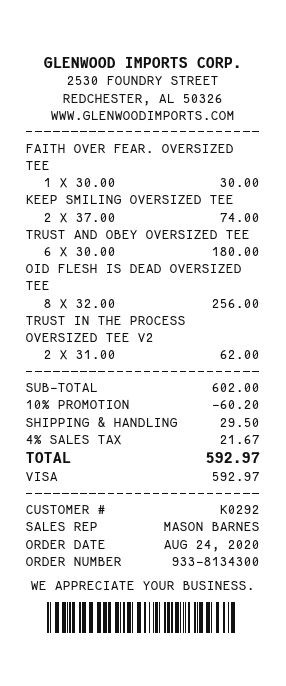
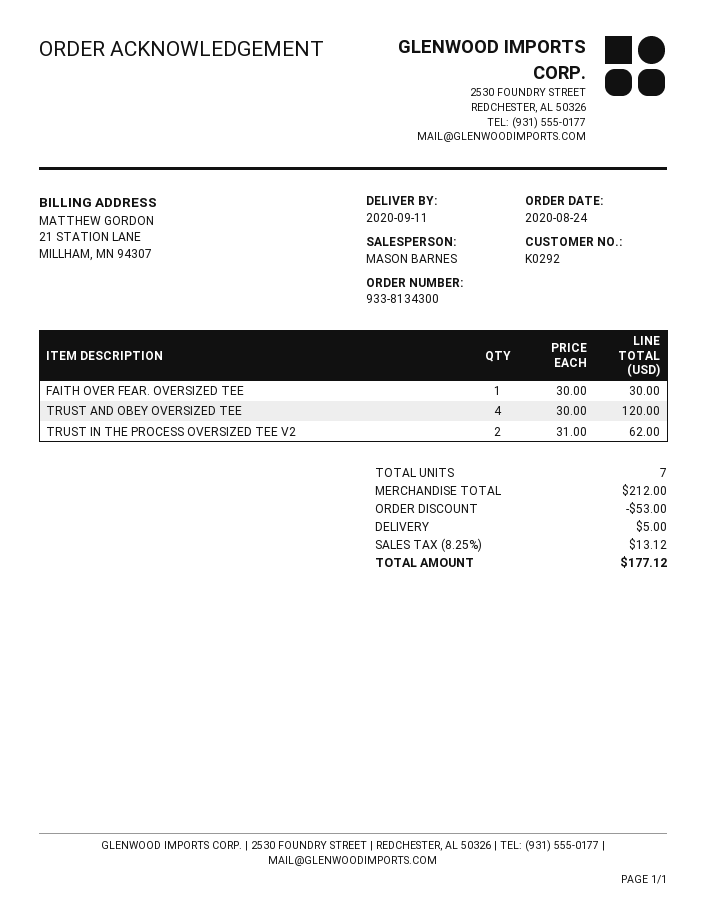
KEEP SMILING OVERSIZED TEE: 2 x 37.00 = 74.00 -> none
TRUST AND OBEY OVERSIZED TEE: 6 x 30.00 = 180.00 -> 4 x 30.00 = 120.00
OID FLESH IS DEAD OVERSIZED TEE: 8 x 32.00 = 256.00 -> none
subtotal: 602.00 -> 212.00
discount: 60.20 -> 53.00
shipping: 29.50 -> 5.00
tax: 4% = 21.67 -> 8.25% = 13.12
total: 592.97 -> 177.12

